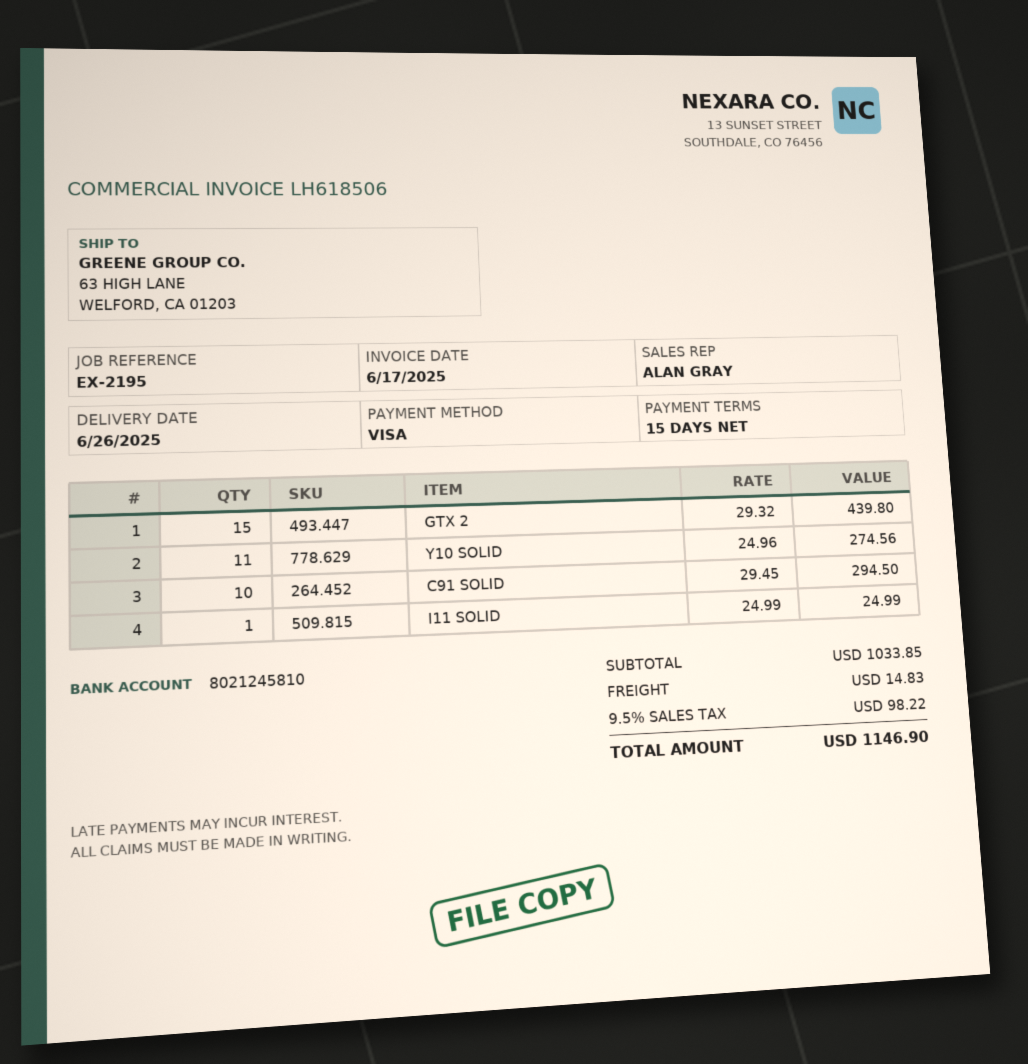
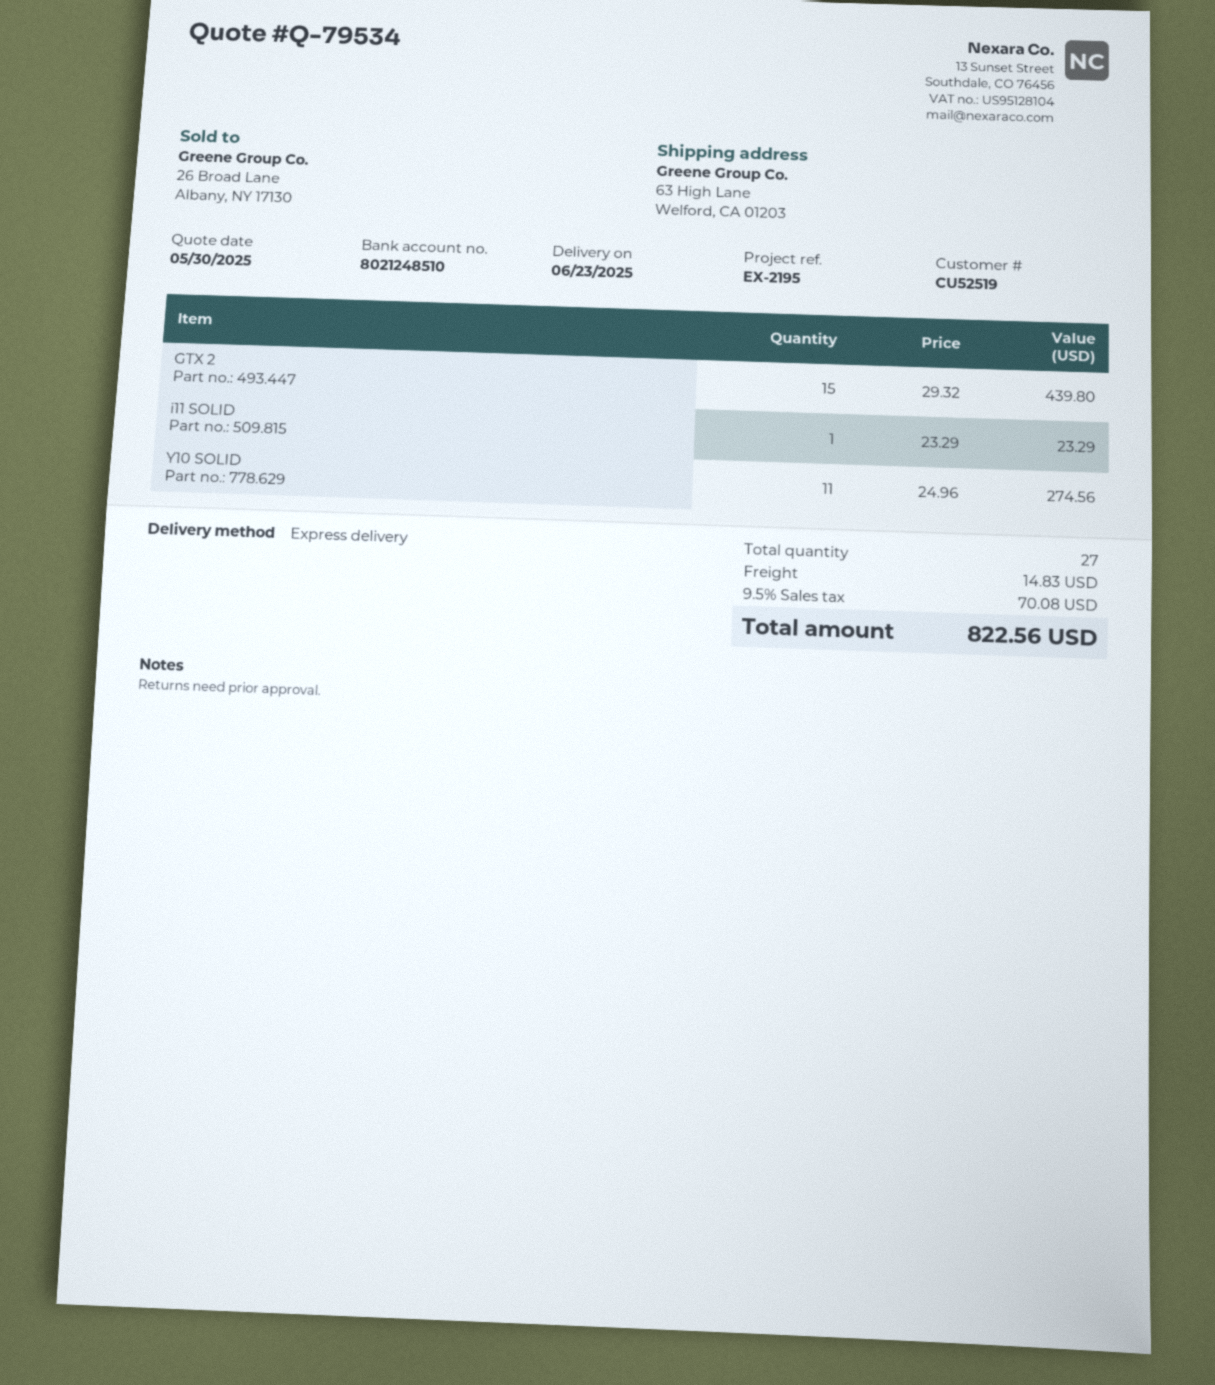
delivery date: 2025-06-26 -> 2025-06-23
bank account: 8021245810 -> 8021248510
C91 SOLID: 10 x 29.45 = 294.50 -> none
I11 SOLID: 1 x 24.99 = 24.99 -> 1 x 23.29 = 23.29
tax: 9.5% = 98.22 -> 9.5% = 70.08
total: 1146.90 -> 822.56

